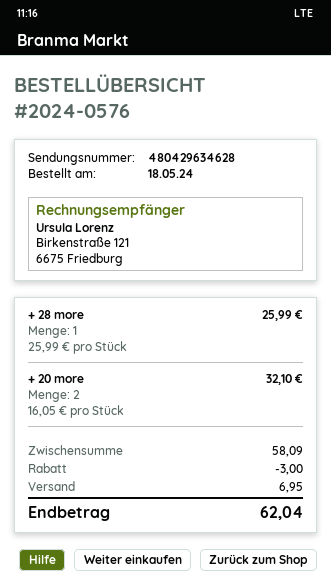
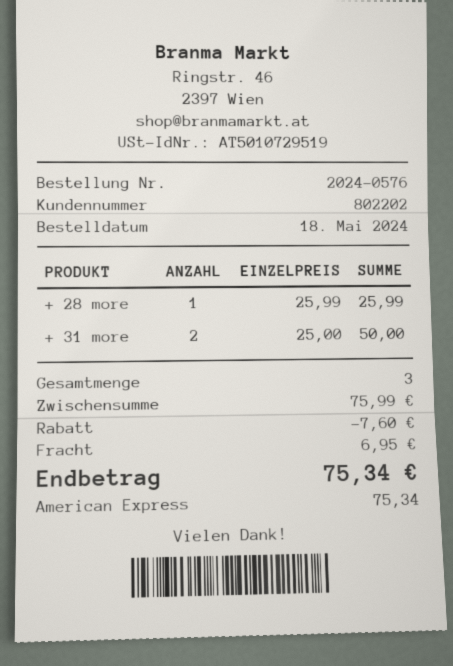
+ 20 more: 2 x 16.05 = 32.10 -> none
+ 31 more: none -> 2 x 25.00 = 50.00
subtotal: 58.09 -> 75.99
discount: 3.00 -> 7.60
total: 62.04 -> 75.34

